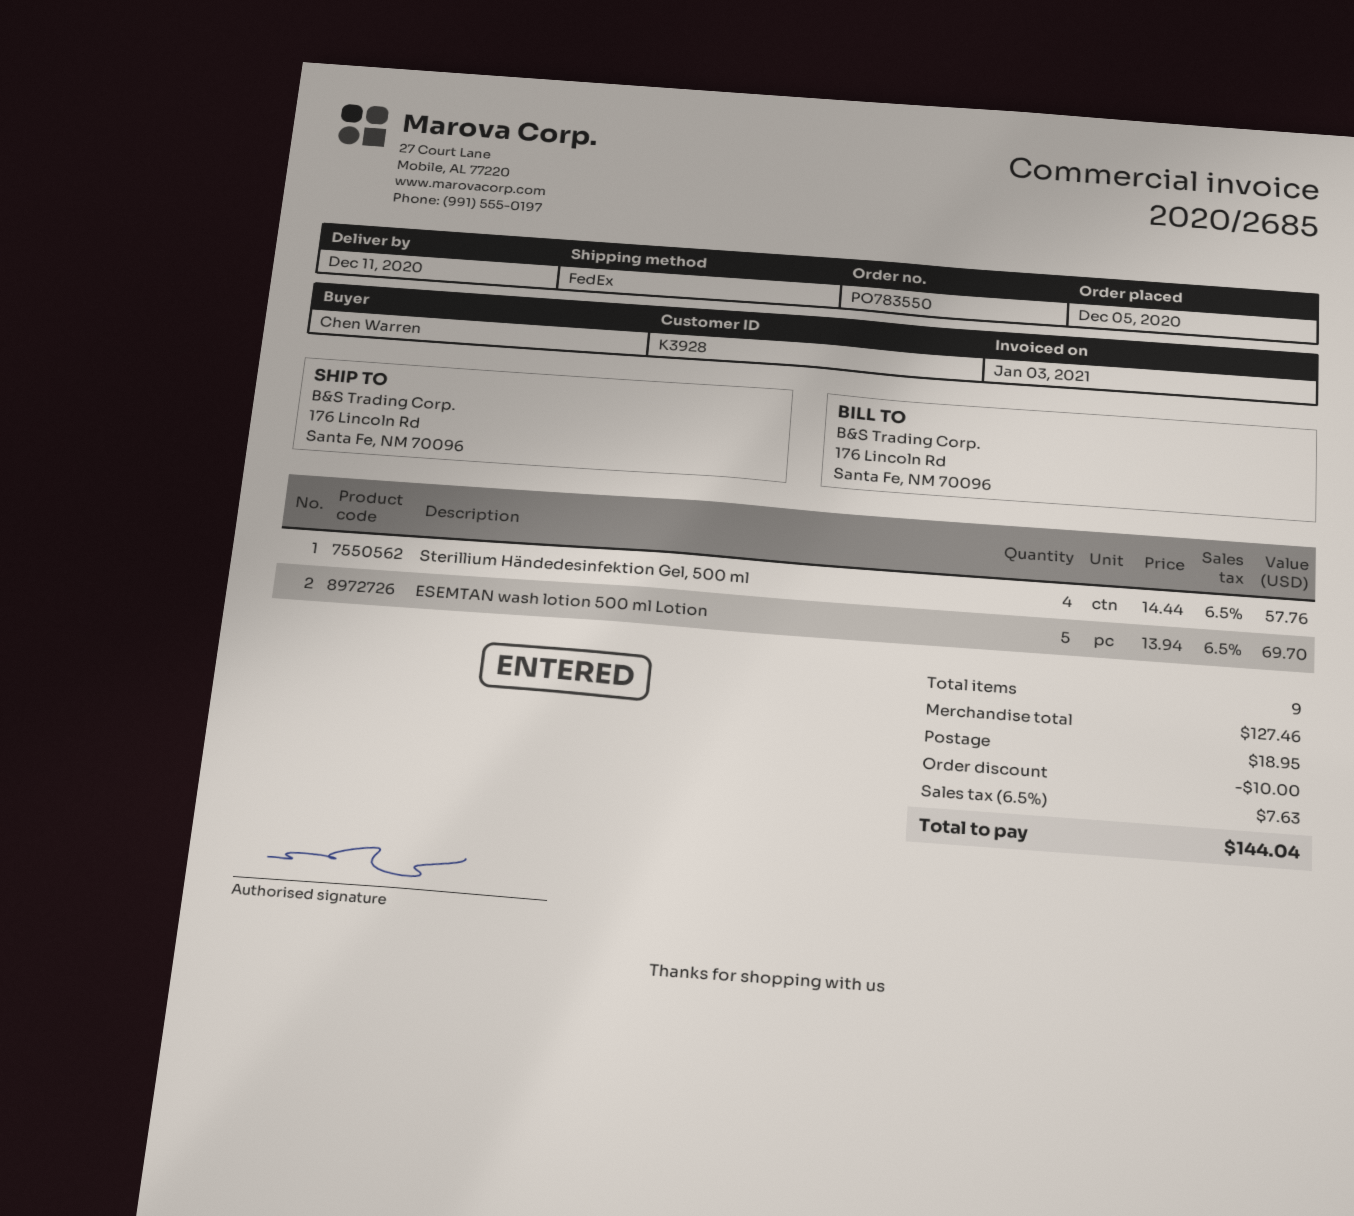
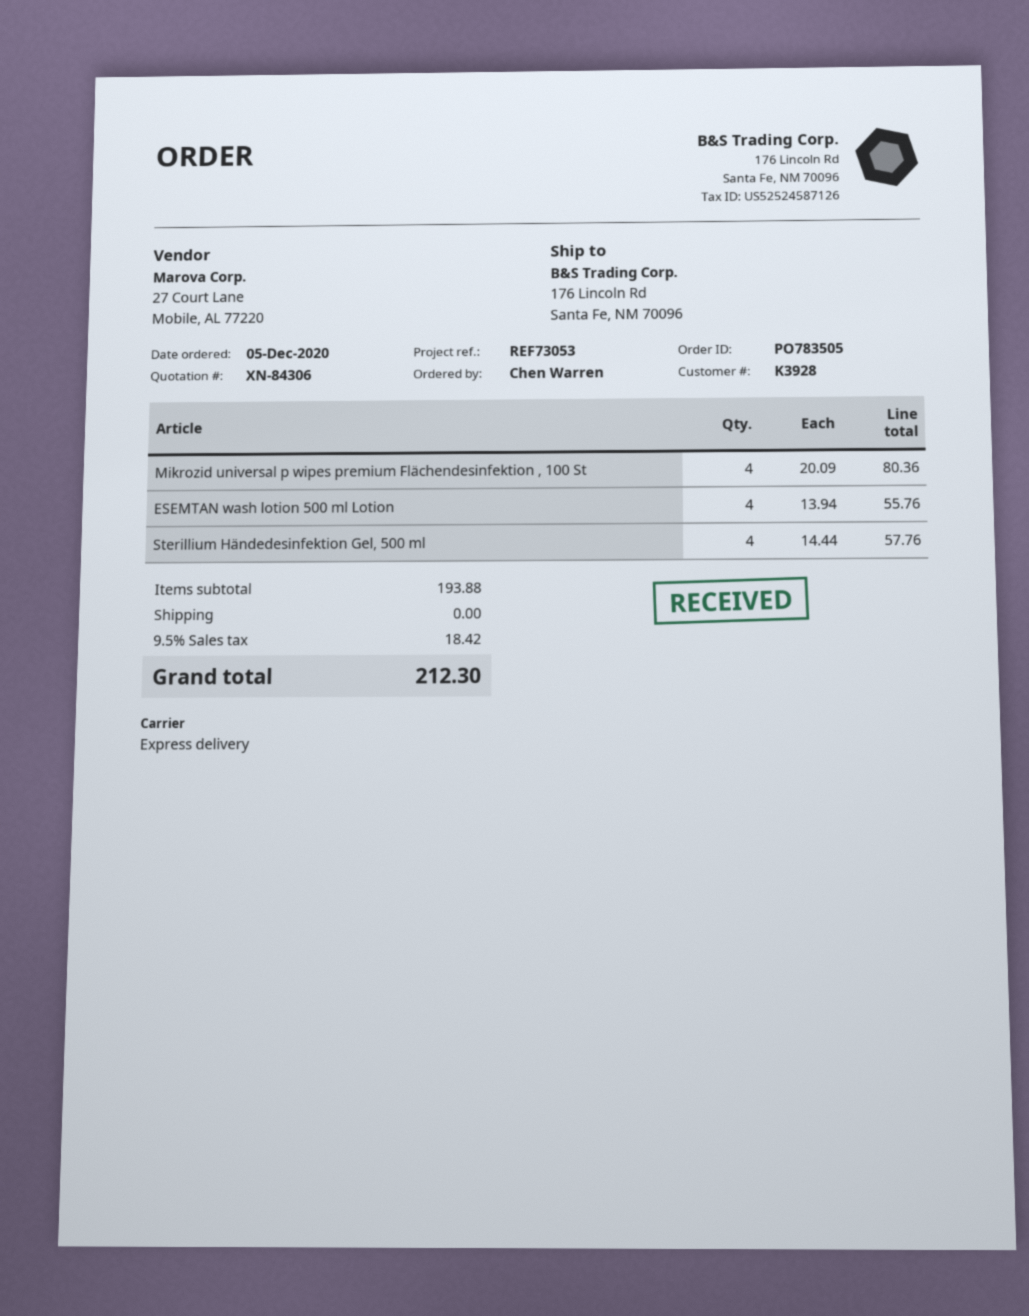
order number: PO783550 -> PO783505
shipping method: FedEx -> express
ESEMTAN wash lotion 500 ml Lotion: 5 x 13.94 = 69.70 -> 4 x 13.94 = 55.76
Mikrozid universal p wipes premium Flächendesinfektion , 100 St: none -> 4 x 20.09 = 80.36
subtotal: 127.46 -> 193.88
discount: 10.00 -> none
shipping: 18.95 -> 0.00
tax: 6.5% = 7.63 -> 9.5% = 18.42
total: 144.04 -> 212.30

